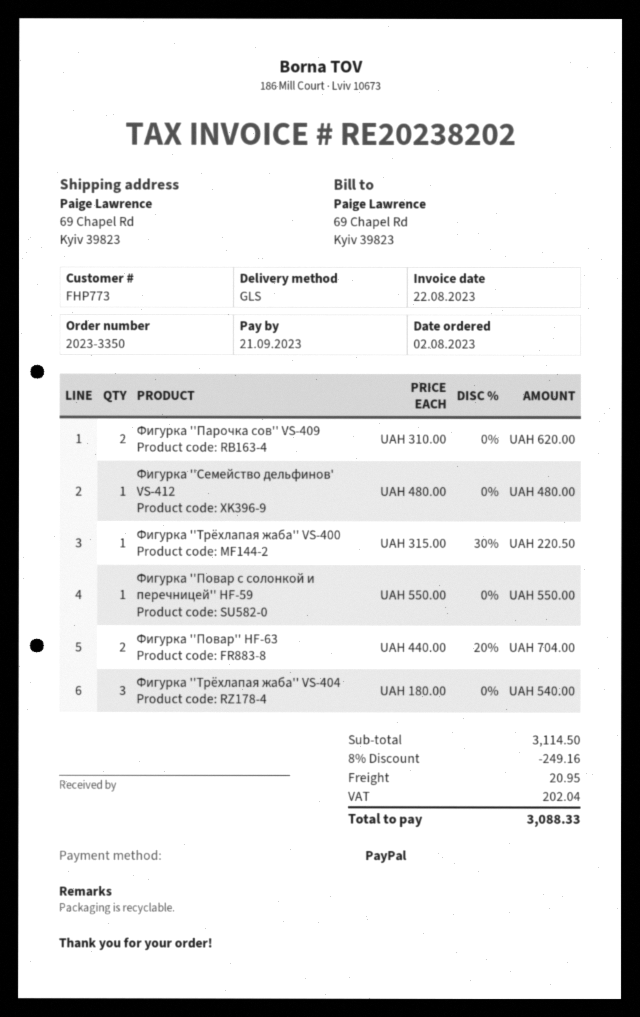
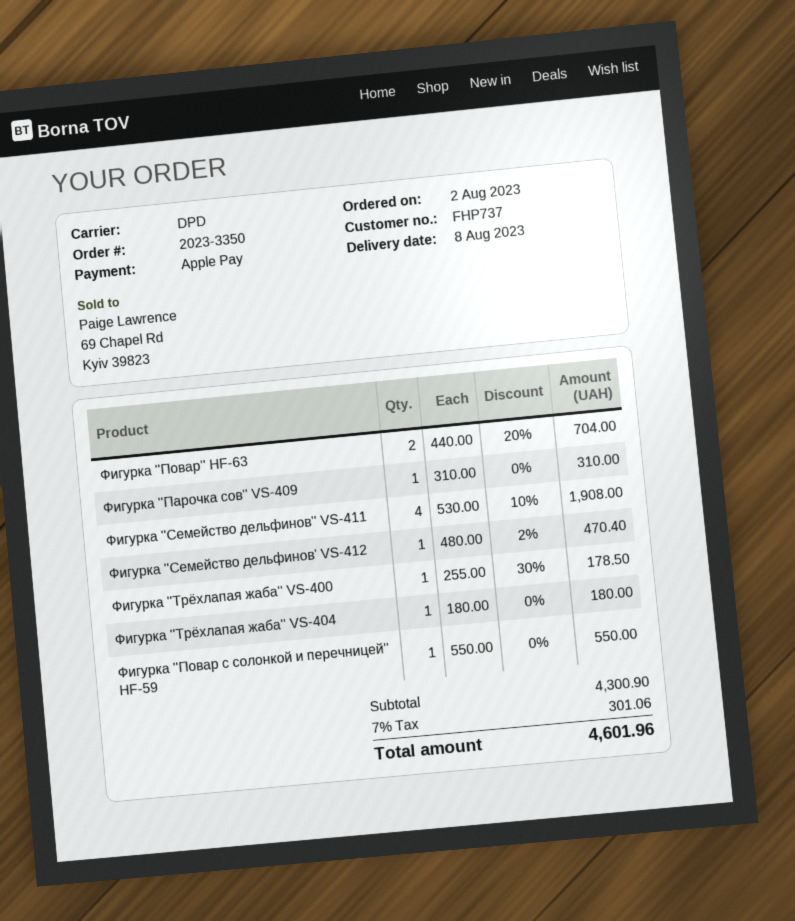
customer number: FHP773 -> FHP737
payment method: PayPal -> Apple Pay
shipping method: GLS -> DPD
Фигурка ''Парочка сов'' VS-409: 2 x 310.00 = 620.00 -> 1 x 310.00 = 310.00
Фигурка ''Семейство дельфинов' VS-412: 1 x 480.00 = 480.00 -> 1 x 480.00 - 2% = 470.40
Фигурка ''Трёхлапая жаба'' VS-400: 1 x 315.00 - 30% = 220.50 -> 1 x 255.00 - 30% = 178.50
Фигурка ''Трёхлапая жаба'' VS-404: 3 x 180.00 = 540.00 -> 1 x 180.00 = 180.00
Фигурка ''Семейство дельфинов'' VS-411: none -> 4 x 530.00 - 10% = 1908.00
subtotal: 3114.50 -> 4300.90
discount: 8% = 249.16 -> none
shipping: 20.95 -> none
tax: 202.04 -> 301.06
total: 3088.33 -> 4601.96

